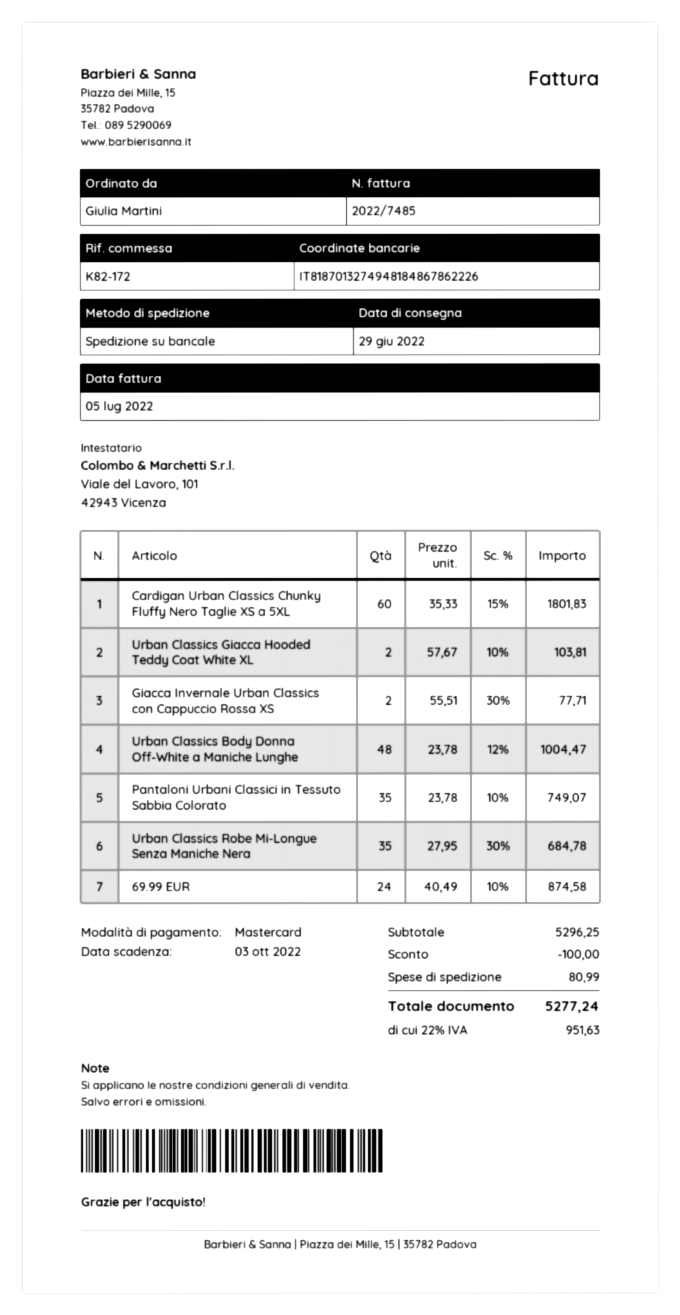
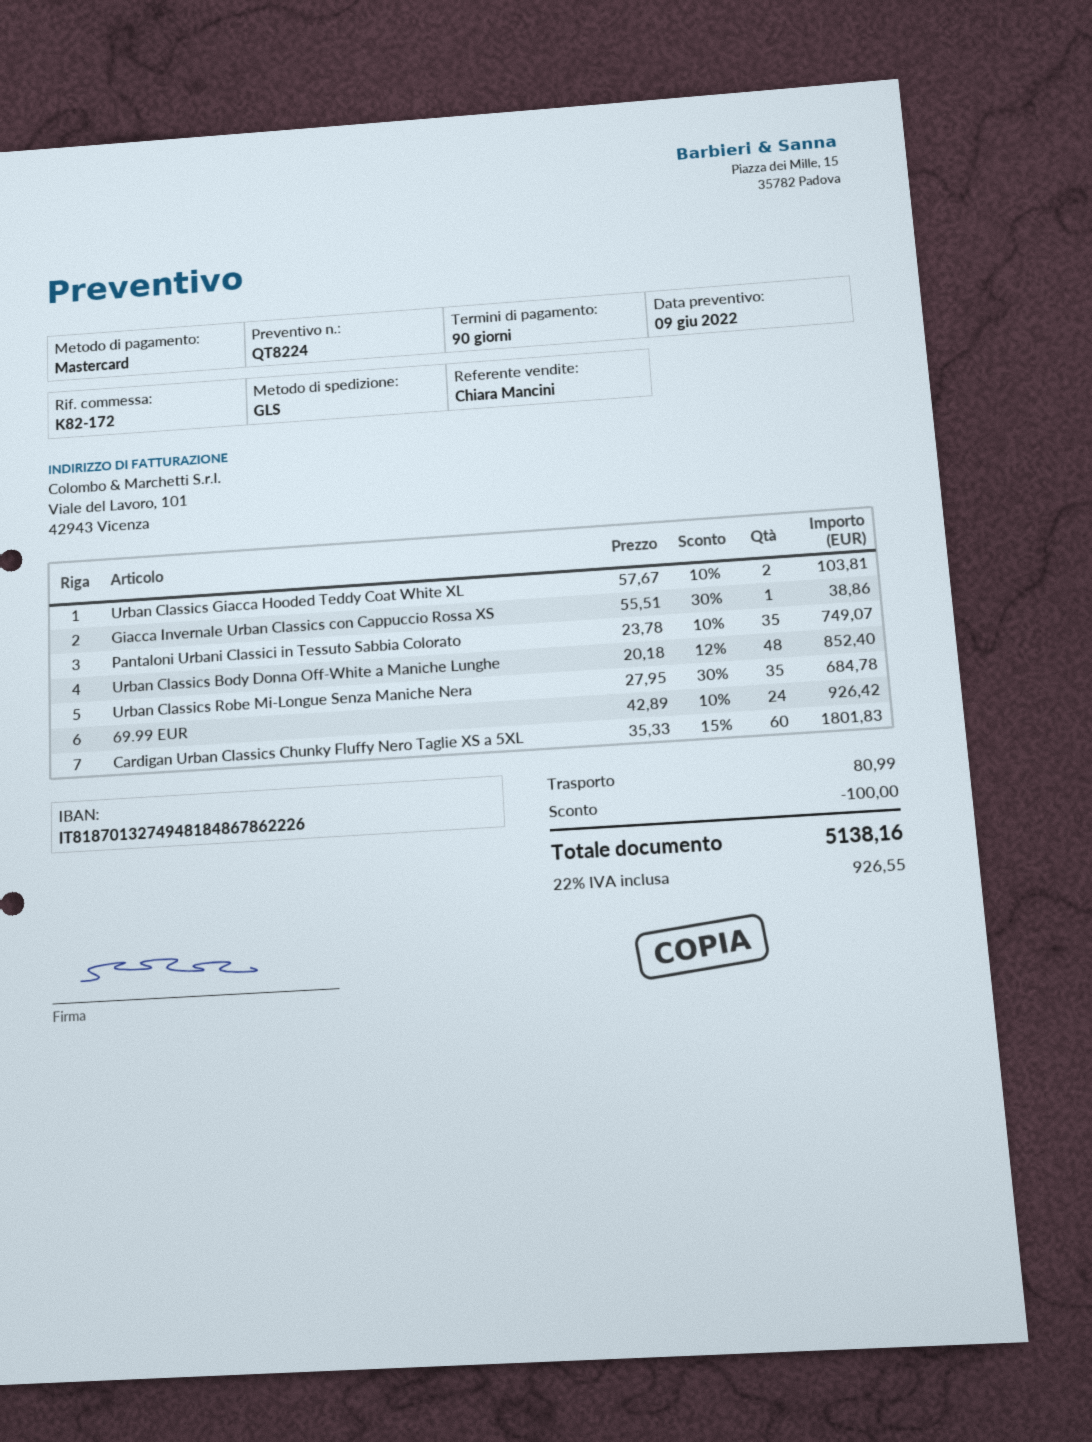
shipping method: pallet freight -> GLS
Giacca Invernale Urban Classics con Cappuccio Rossa XS: 2 x 55.51 - 30% = 77.71 -> 1 x 55.51 - 30% = 38.86
Urban Classics Body Donna Off-White a Maniche Lunghe: 48 x 23.78 - 12% = 1004.47 -> 48 x 20.18 - 12% = 852.40
69.99 EUR: 24 x 40.49 - 10% = 874.58 -> 24 x 42.89 - 10% = 926.42
tax: 22% = 951.63 -> 22% = 926.55
total: 5277.24 -> 5138.16

